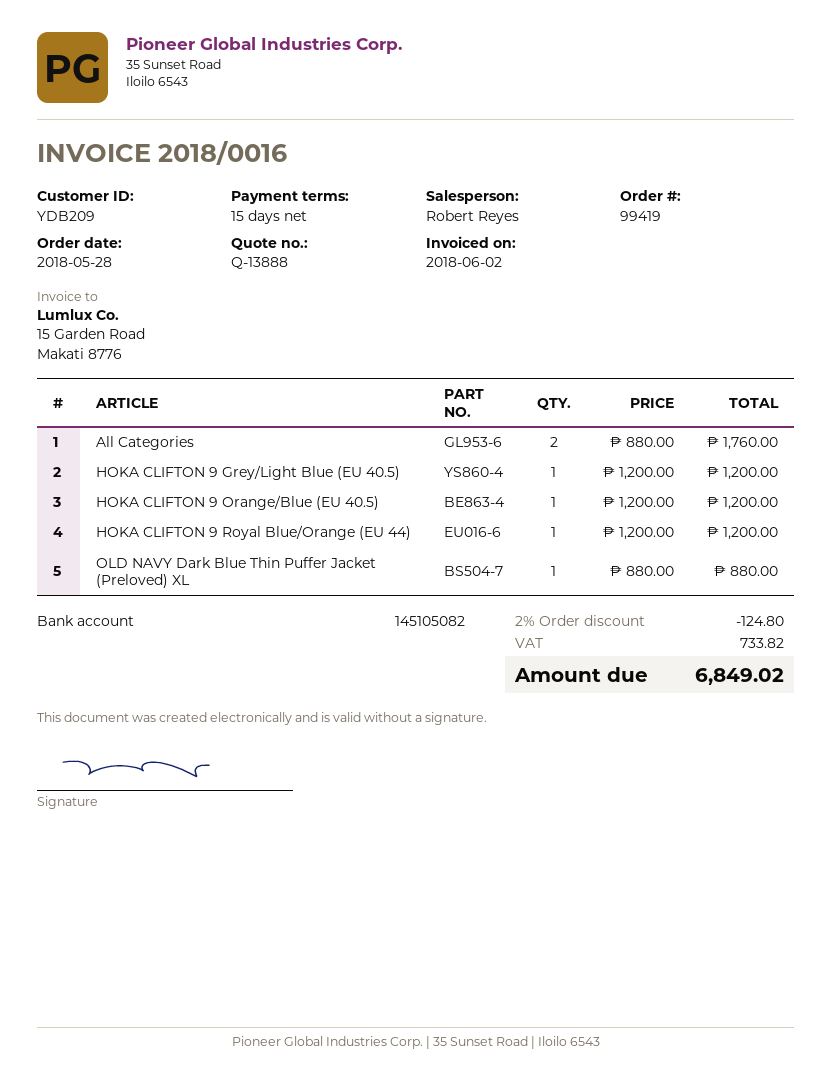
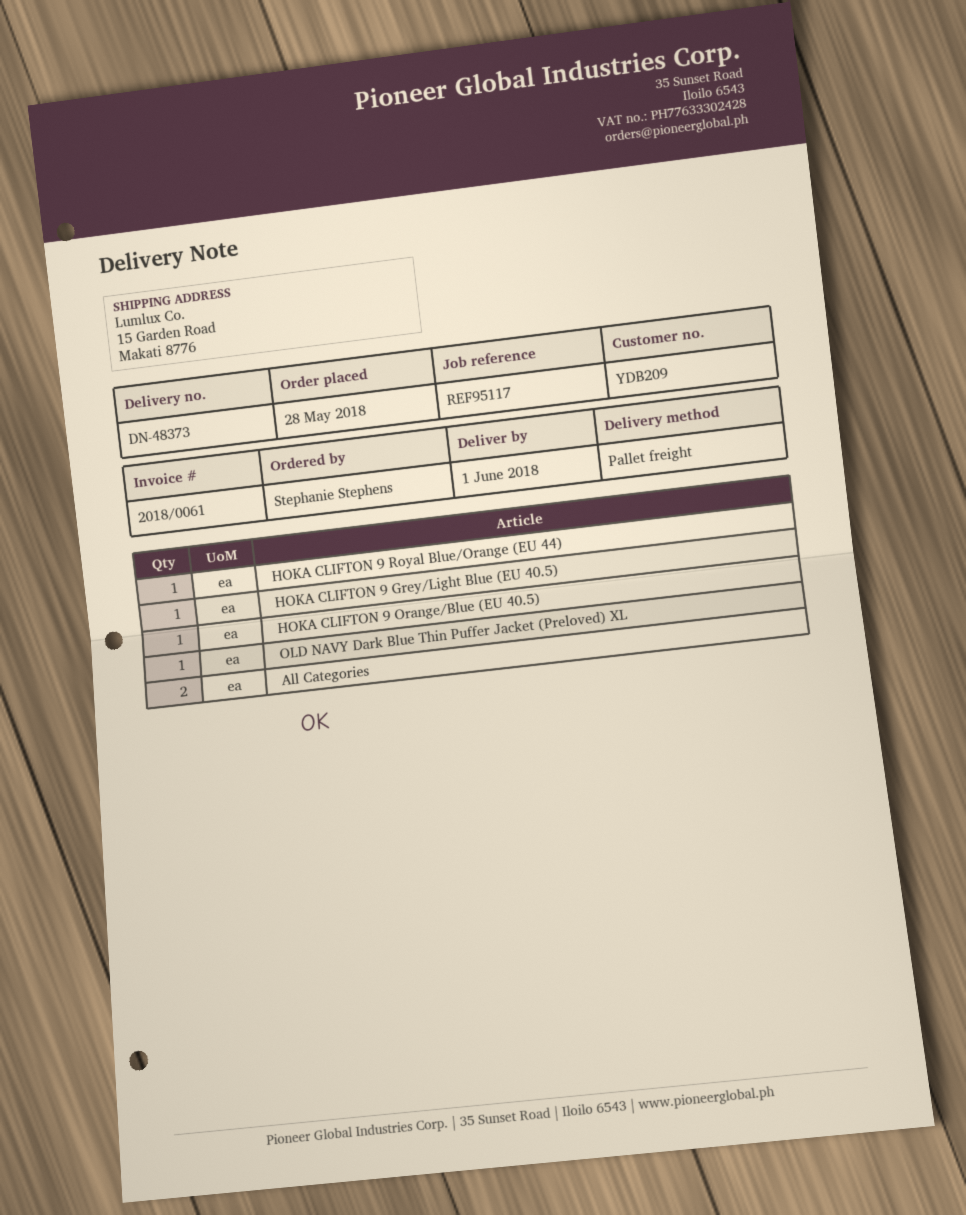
invoice number: 2018/0016 -> 2018/0061

